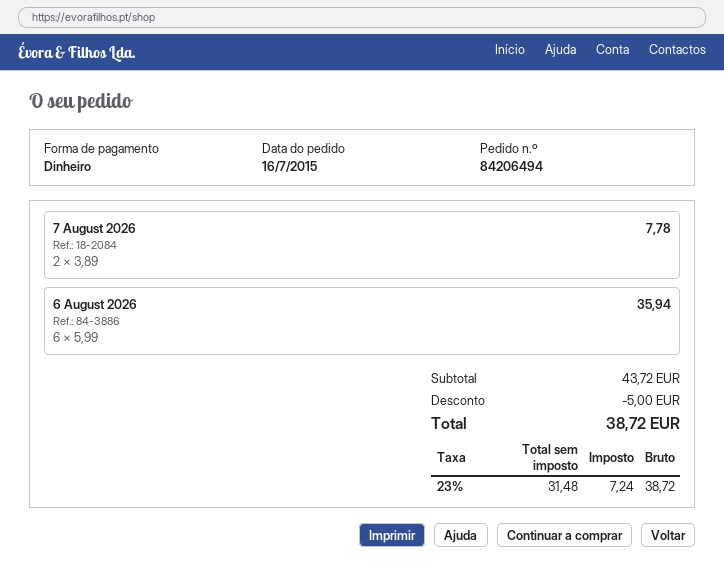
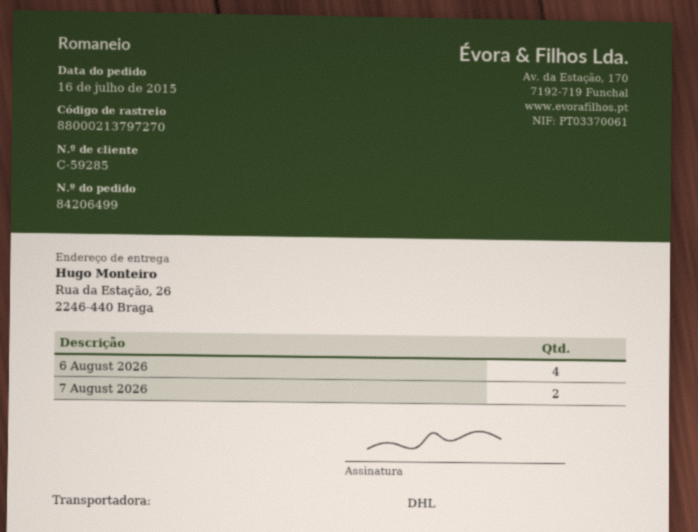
order number: 84206494 -> 84206499
6 August 2026: 6 -> 4

